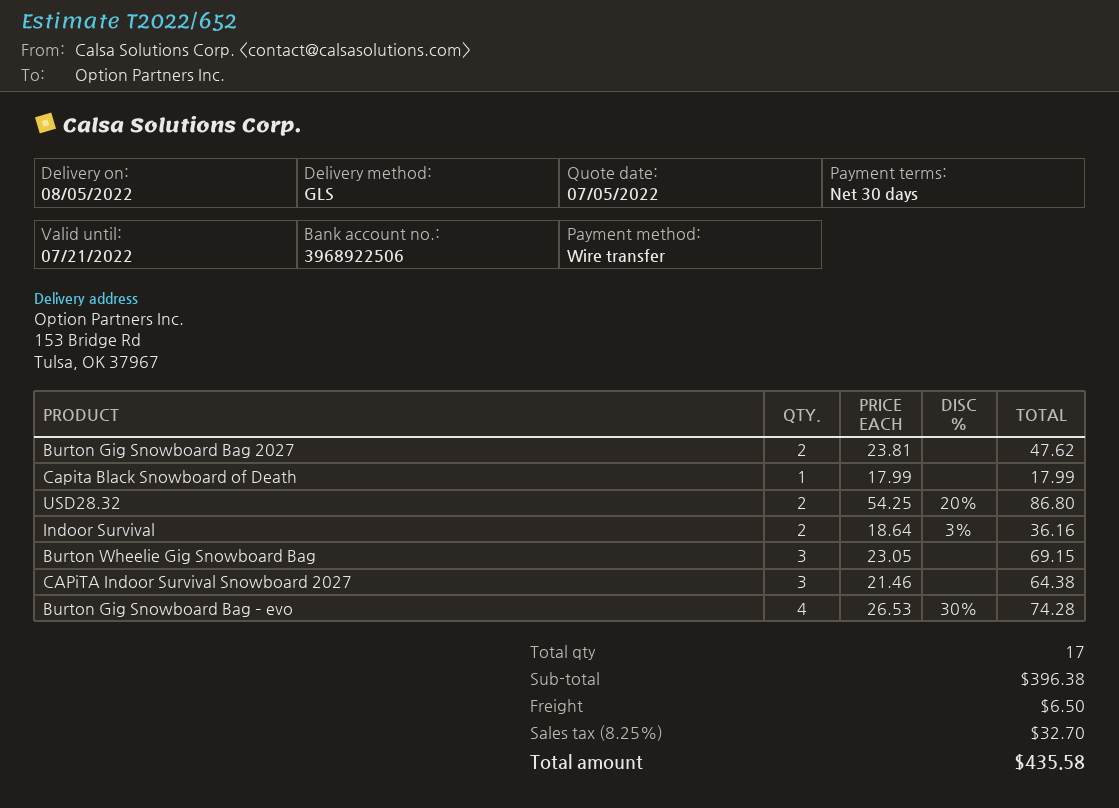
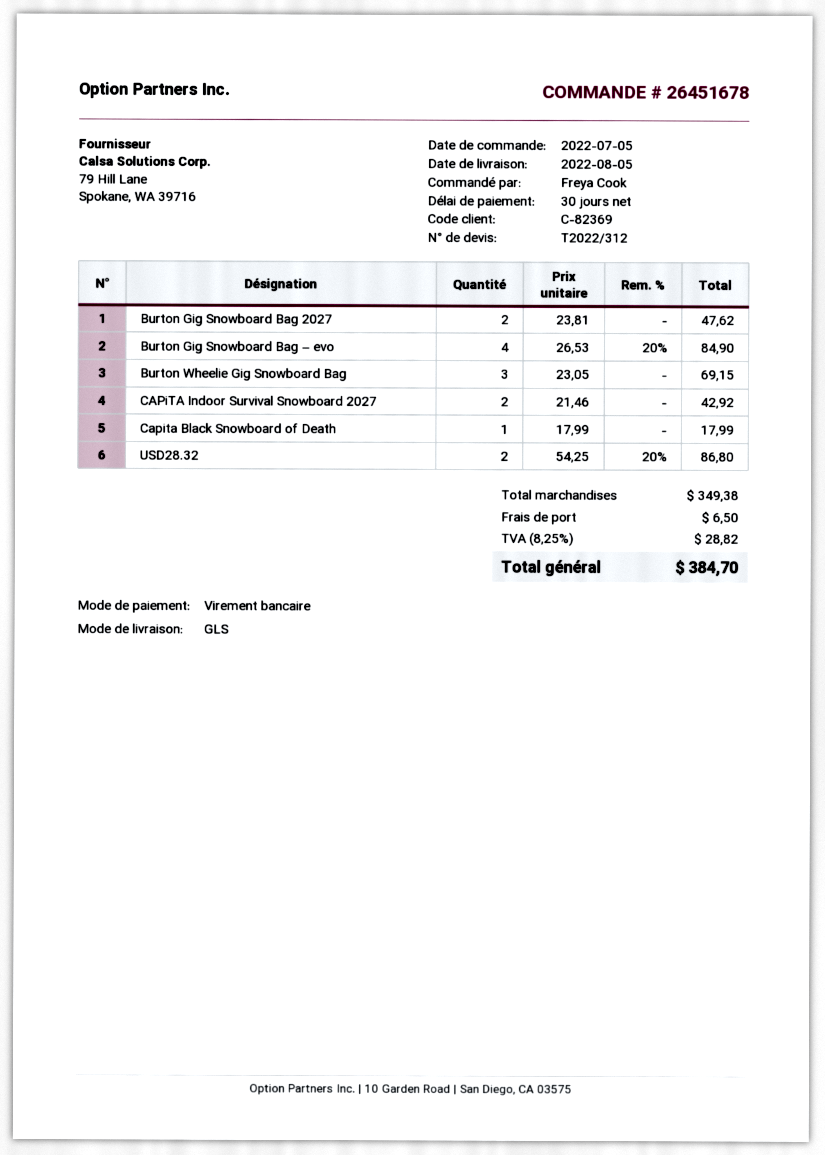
quote number: T2022/652 -> T2022/312
Indoor Survival: 2 x 18.64 - 3% = 36.16 -> none
CAPiTA Indoor Survival Snowboard 2027: 3 x 21.46 = 64.38 -> 2 x 21.46 = 42.92
Burton Gig Snowboard Bag – evo: 4 x 26.53 - 30% = 74.28 -> 4 x 26.53 - 20% = 84.90
subtotal: 396.38 -> 349.38
tax: 8.25% = 32.70 -> 8.25% = 28.82
total: 435.58 -> 384.70

